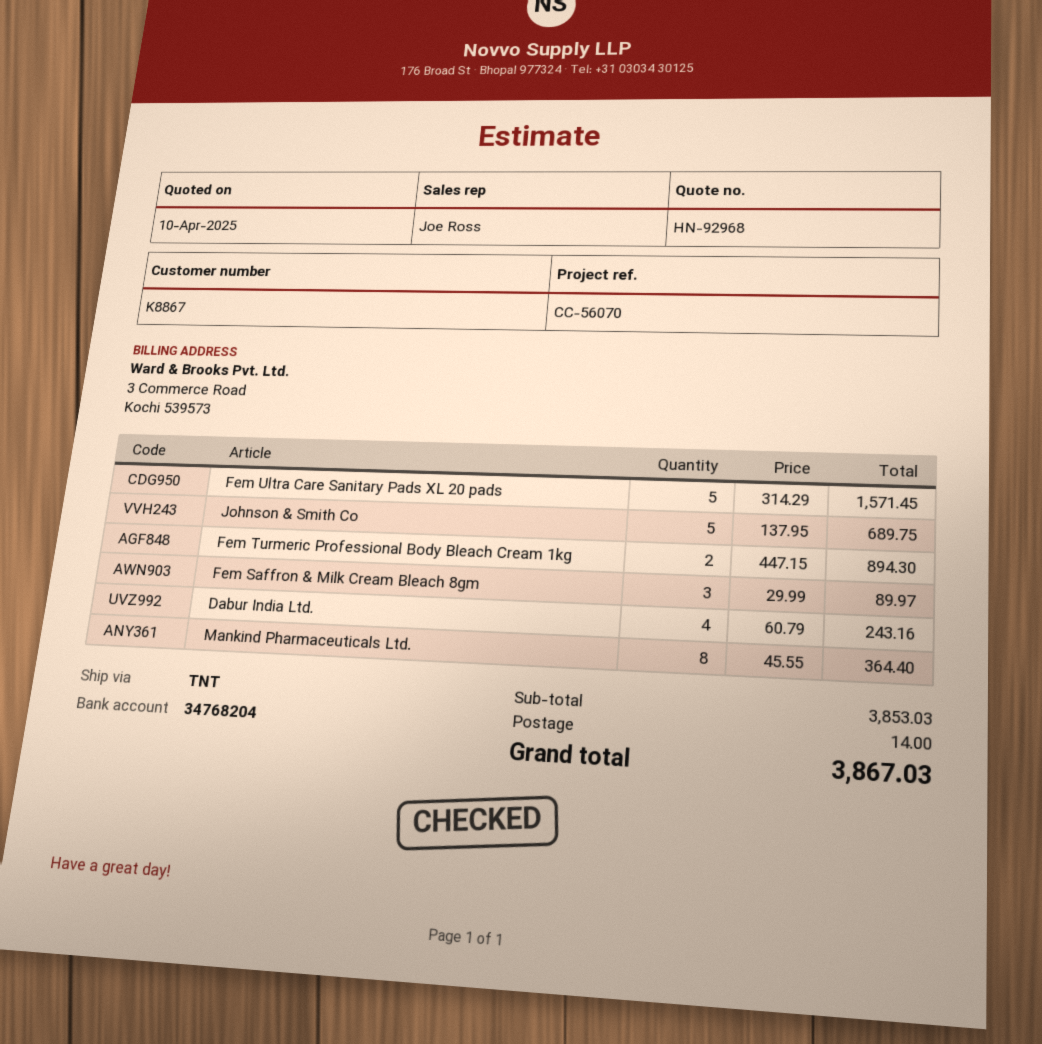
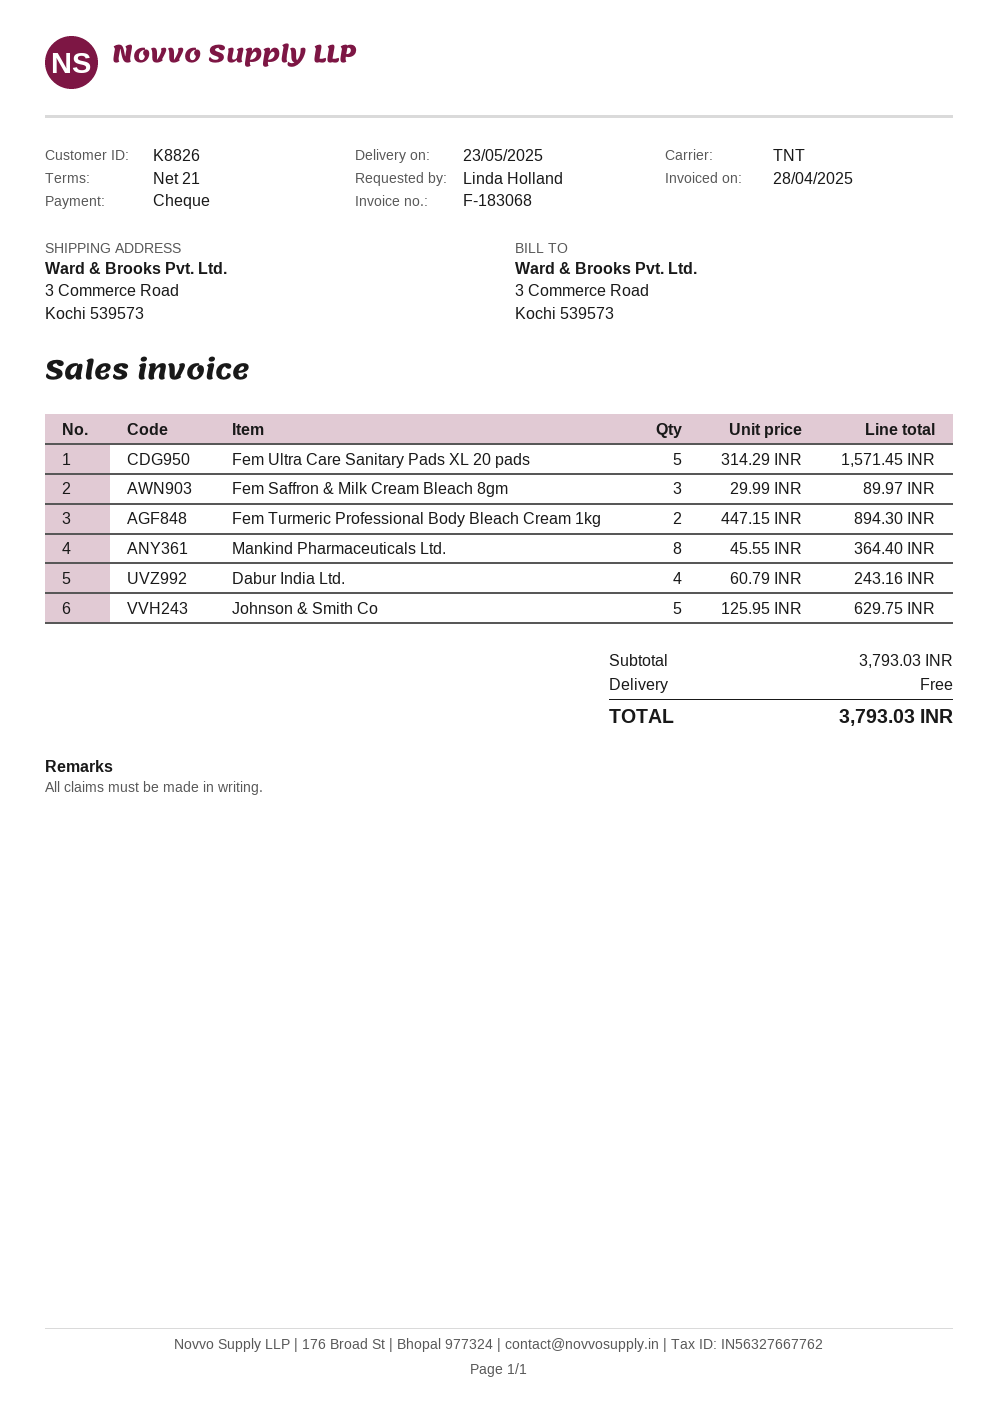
customer number: K8867 -> K8826
Johnson & Smith Co: 5 x 137.95 = 689.75 -> 5 x 125.95 = 629.75
subtotal: 3853.03 -> 3793.03
shipping: 14.00 -> 0.00
total: 3867.03 -> 3793.03

